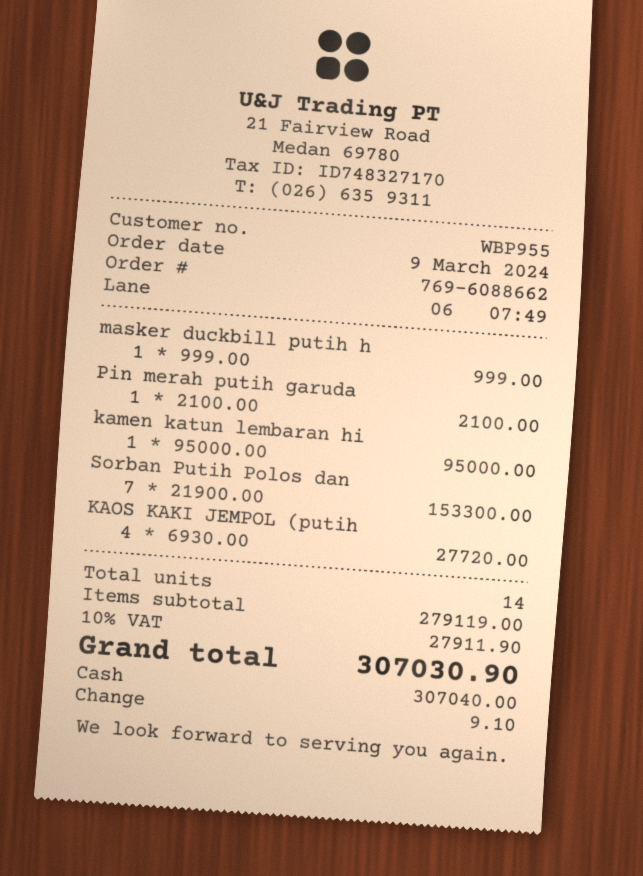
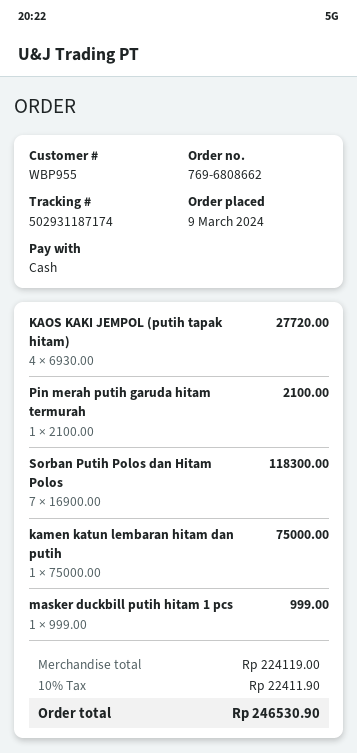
order number: 769-6088662 -> 769-6808662
kamen katun lembaran hi: 1 x 95000.00 = 95000.00 -> 1 x 75000.00 = 75000.00
Sorban Putih Polos dan: 7 x 21900.00 = 153300.00 -> 7 x 16900.00 = 118300.00
subtotal: 279119.00 -> 224119.00
tax: 10% = 27911.90 -> 10% = 22411.90
total: 307030.90 -> 246530.90

